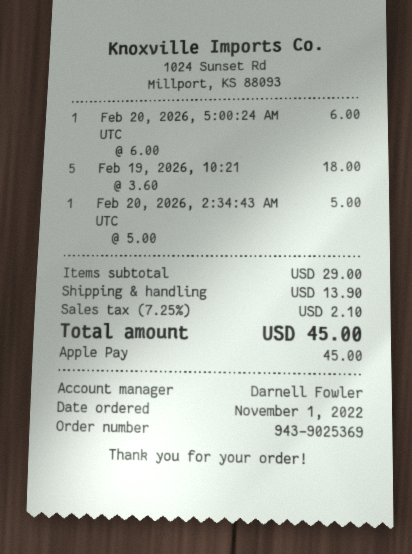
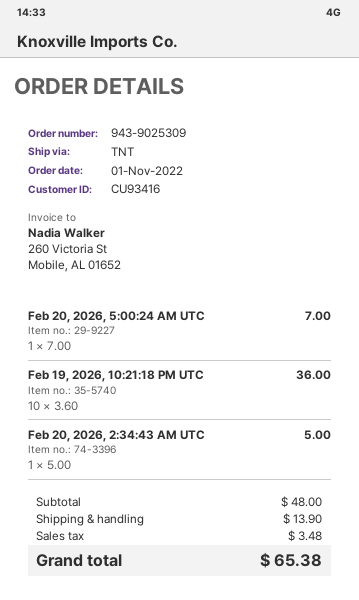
order number: 943-9025369 -> 943-9025309
Feb 20, 2026, 5:00:24 AM UTC: 1 x 6.00 = 6.00 -> 1 x 7.00 = 7.00
Feb 19, 2026, 10:21: 5 x 3.60 = 18.00 -> 10 x 3.60 = 36.00
subtotal: 29.00 -> 48.00
tax: 2.10 -> 3.48
total: 45.00 -> 65.38

